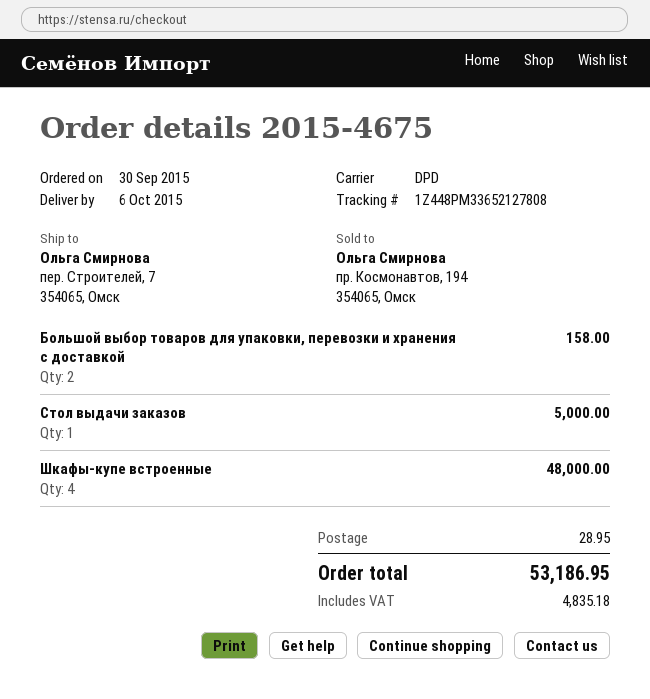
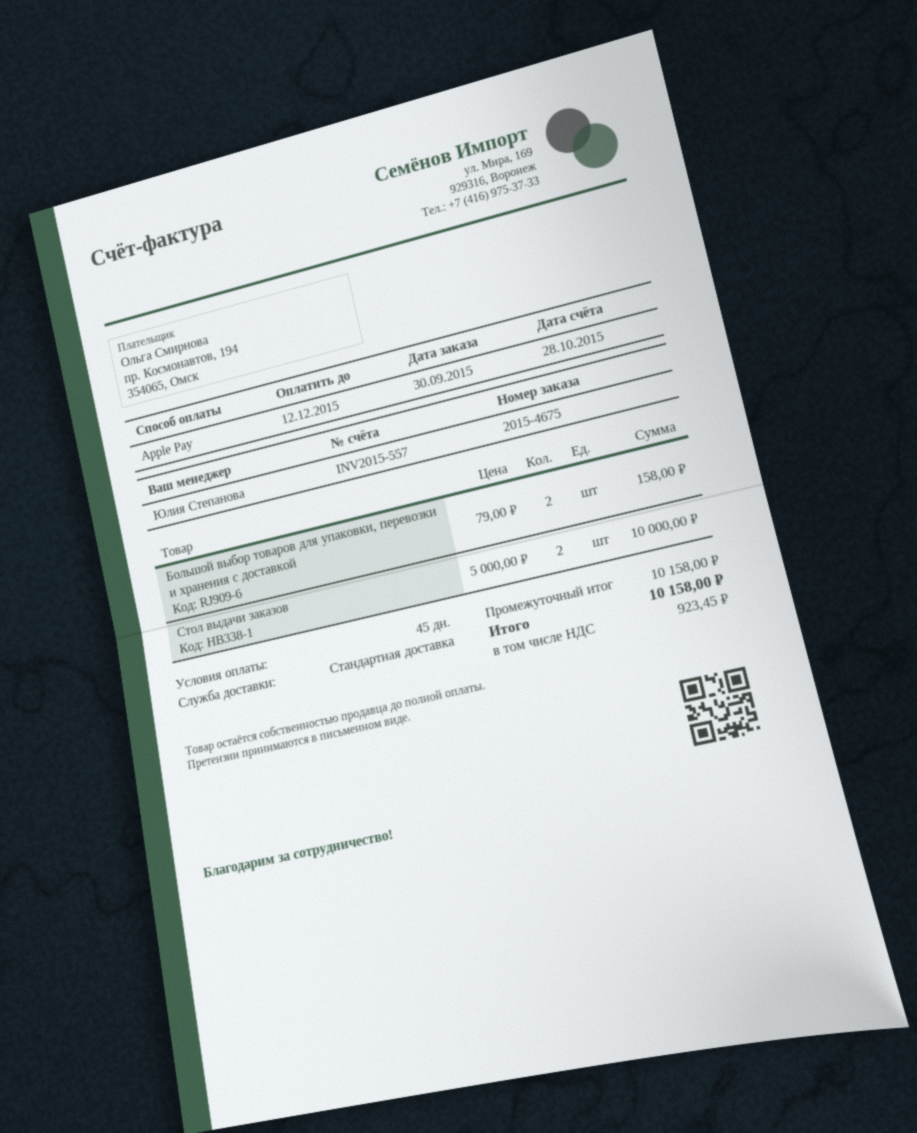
shipping method: DPD -> standard
Стол выдачи заказов: 1 for 5000.00 -> 2 for 10000.00
Шкафы-купе встроенные: 4 for 48000.00 -> none
shipping: 28.95 -> none
tax: 4835.18 -> 923.45
total: 53186.95 -> 10158.00

